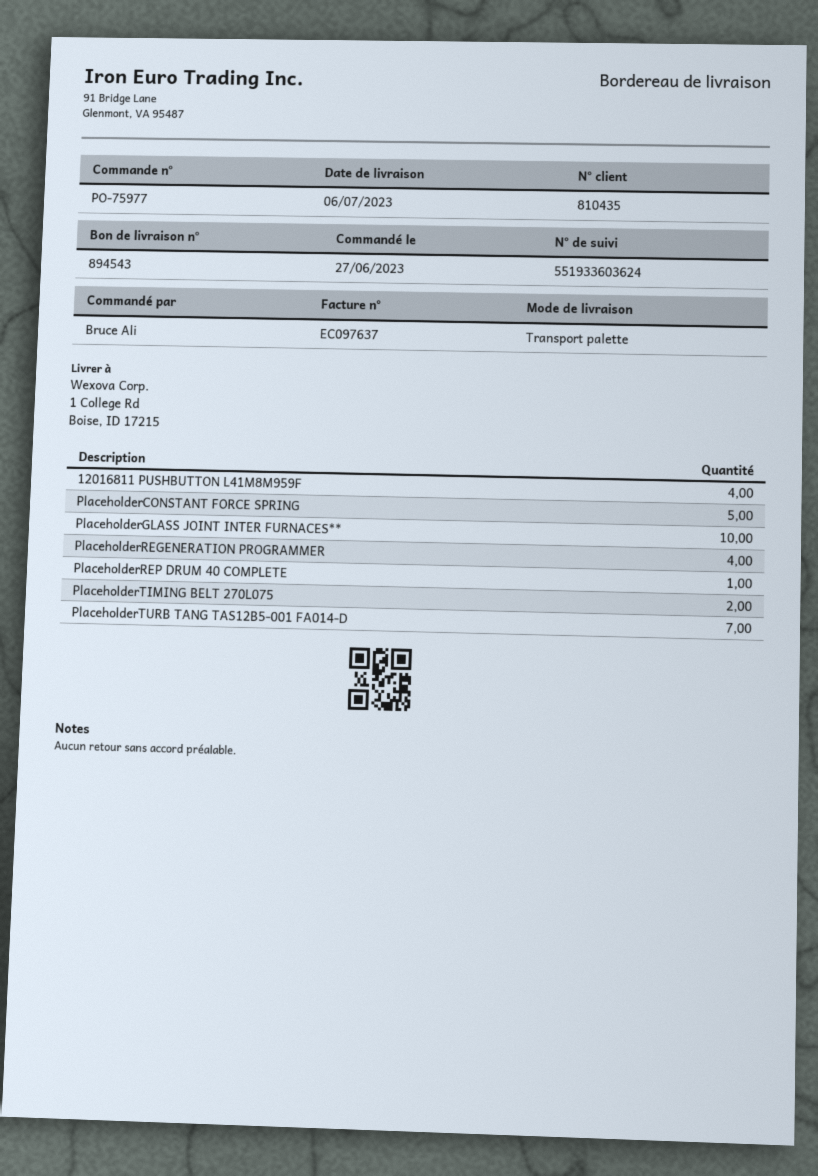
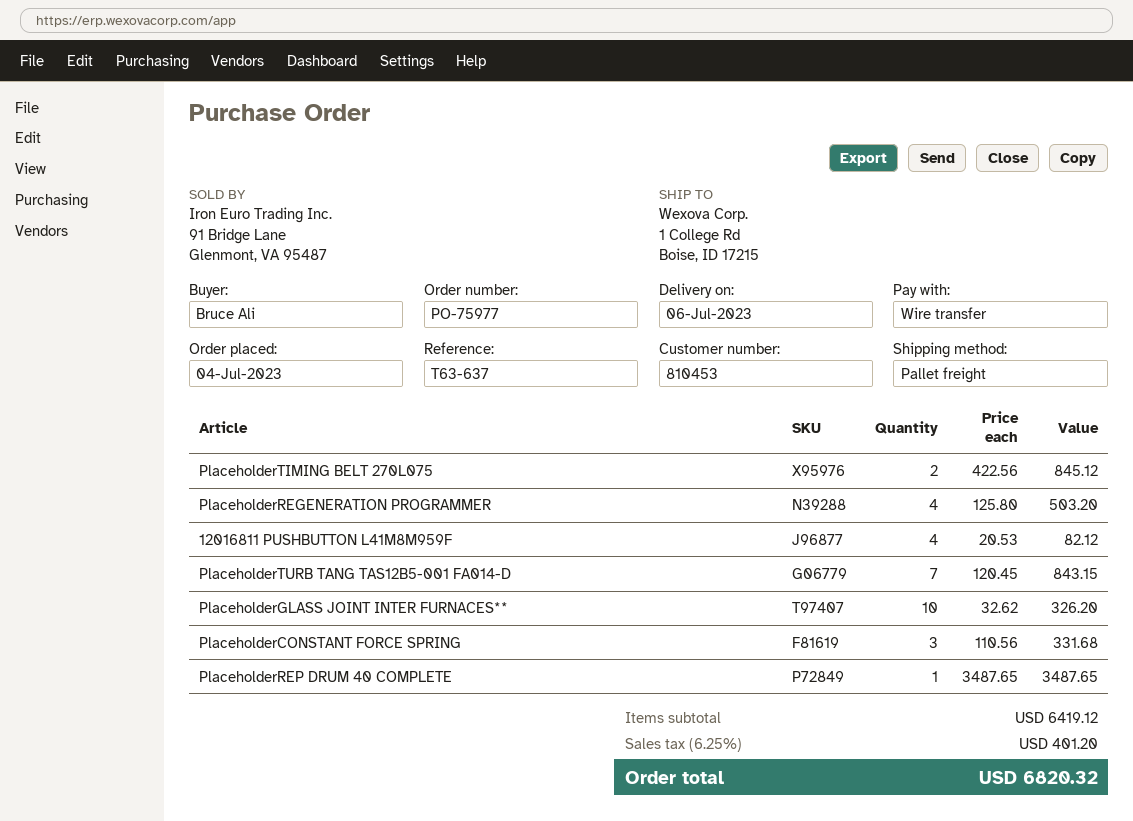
order date: 2023-06-27 -> 2023-07-04
customer number: 810435 -> 810453
PlaceholderCONSTANT FORCE SPRING: 5 -> 3

